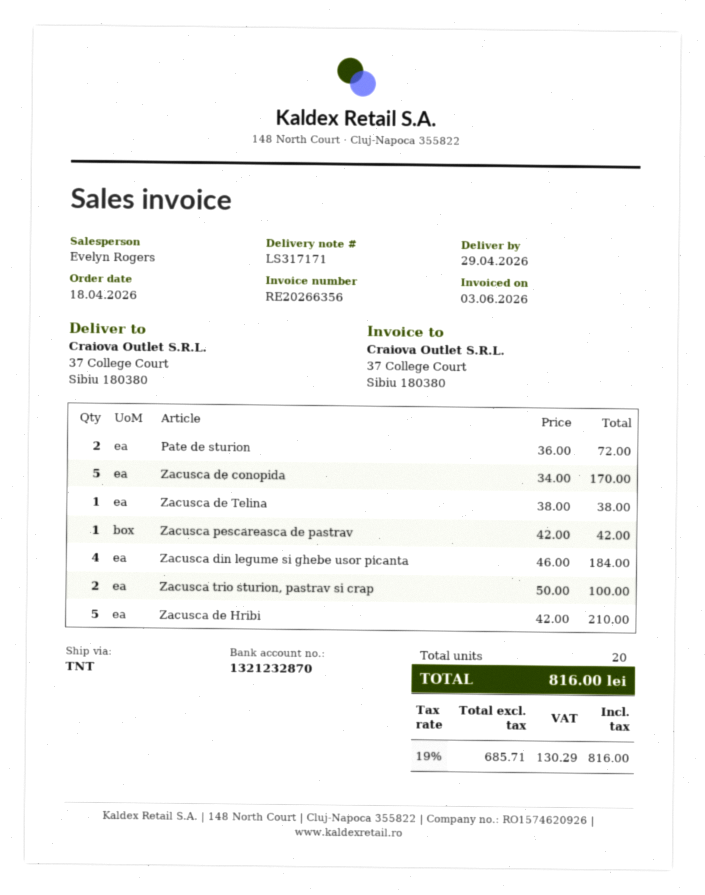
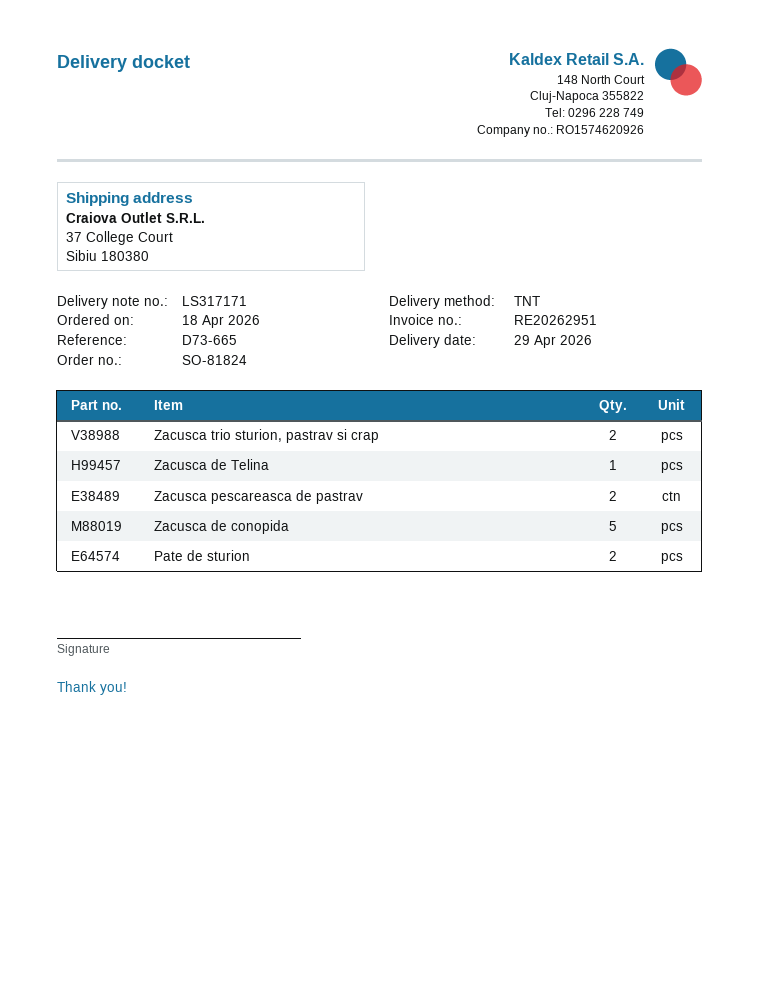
invoice number: RE20266356 -> RE20262951
Zacusca pescareasca de pastrav: 1 -> 2
Zacusca din legume si ghebe usor picanta: 4 -> none
Zacusca de Hribi: 5 -> none

